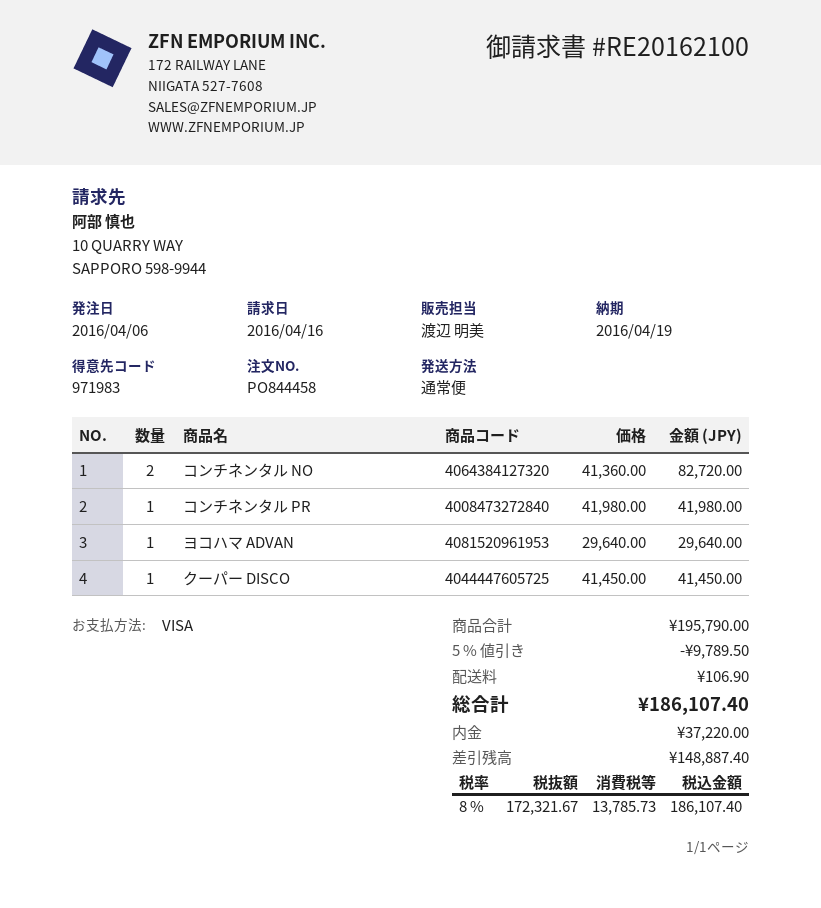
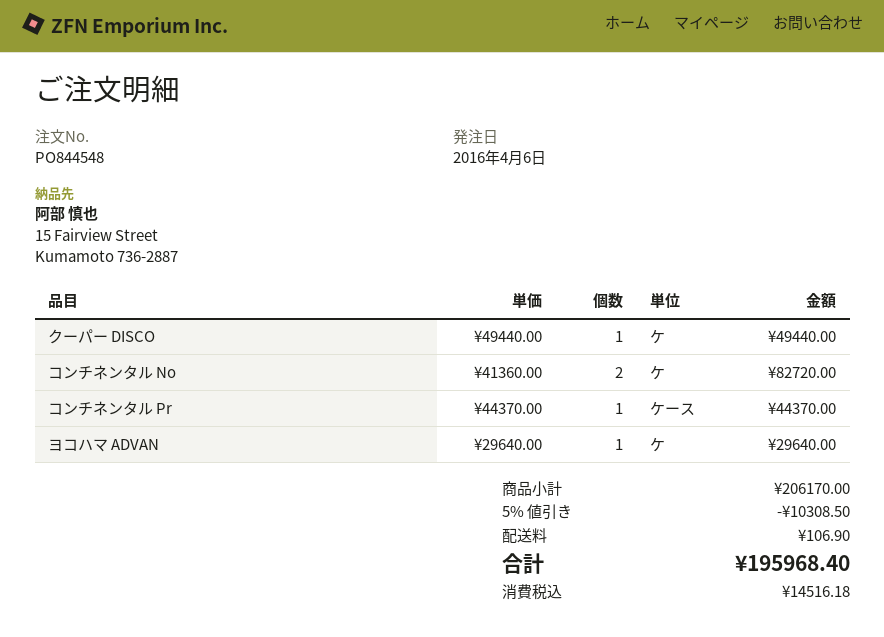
order number: PO844458 -> PO844548
コンチネンタル PR: 1 x 41980.00 = 41980.00 -> 1 x 44370.00 = 44370.00
クーパー DISCO: 1 x 41450.00 = 41450.00 -> 1 x 49440.00 = 49440.00
subtotal: 195790.00 -> 206170.00
discount: 5% = 9789.50 -> 5% = 10308.50
tax: 13785.73 -> 14516.18
total: 186107.40 -> 195968.40

